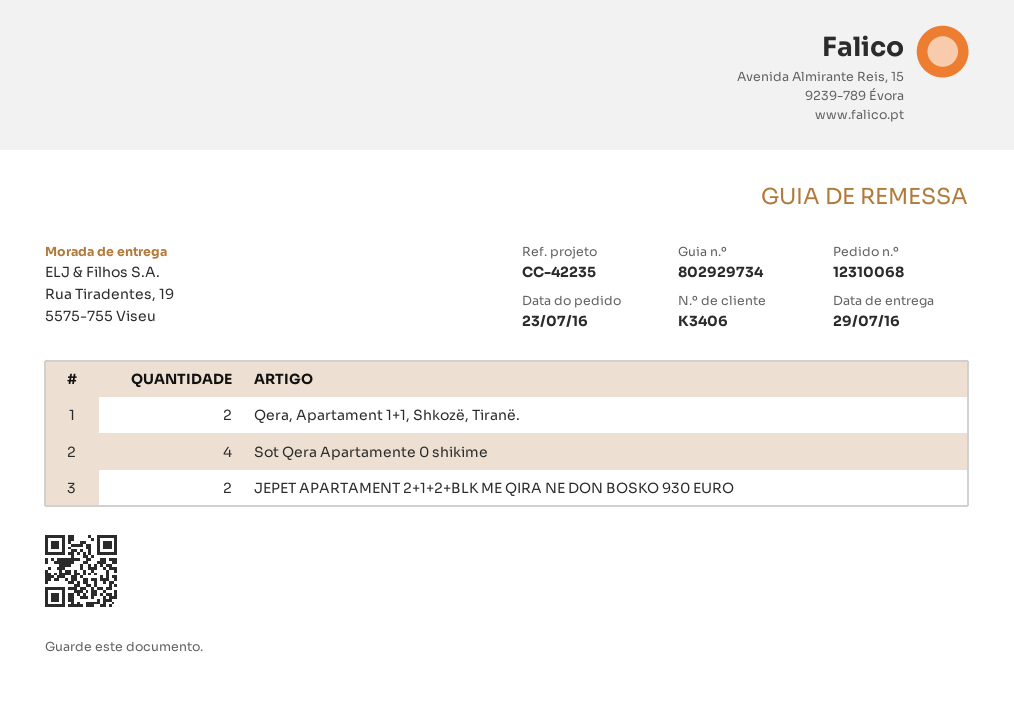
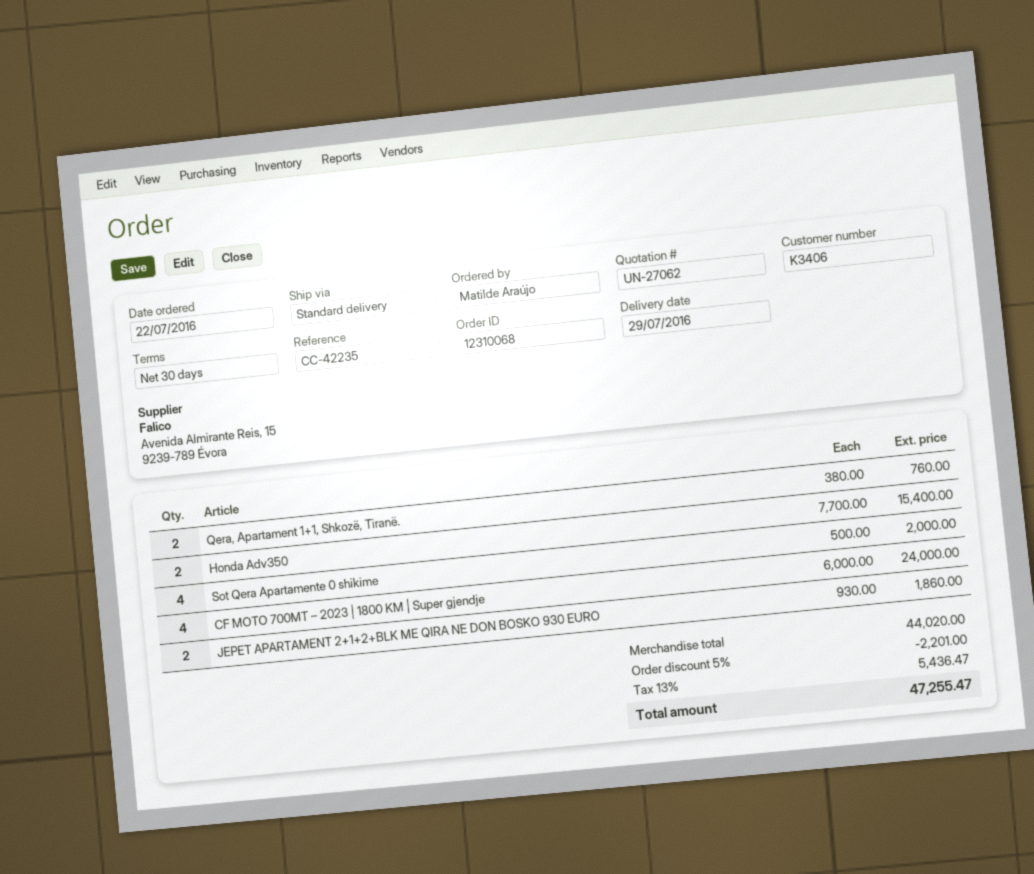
order date: 2016-07-23 -> 2016-07-22
Honda Adv350: none -> 2
CF MOTO 700MT – 2023 | 1800 KM | Super gjendje: none -> 4

